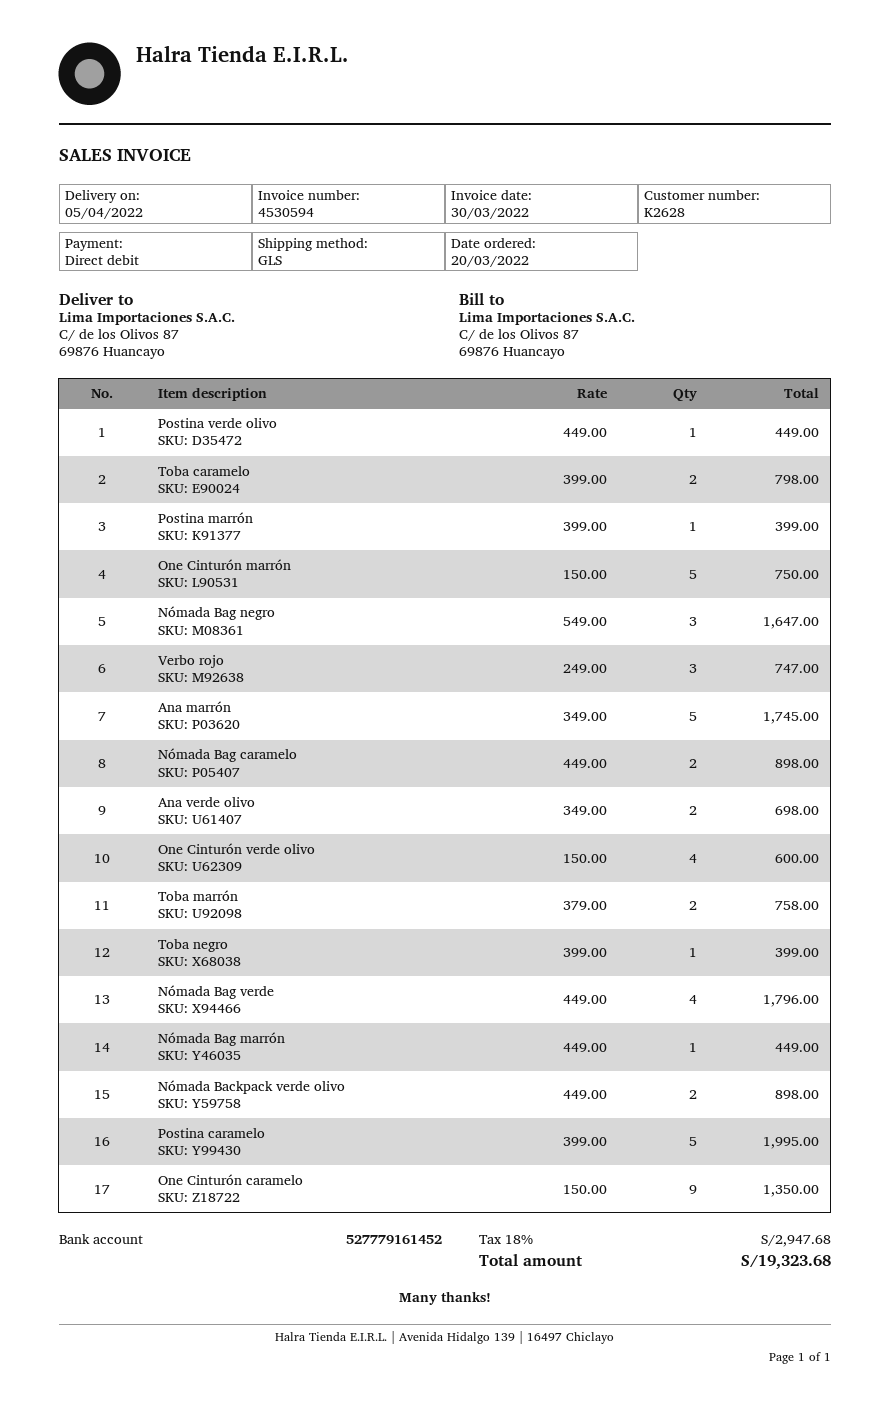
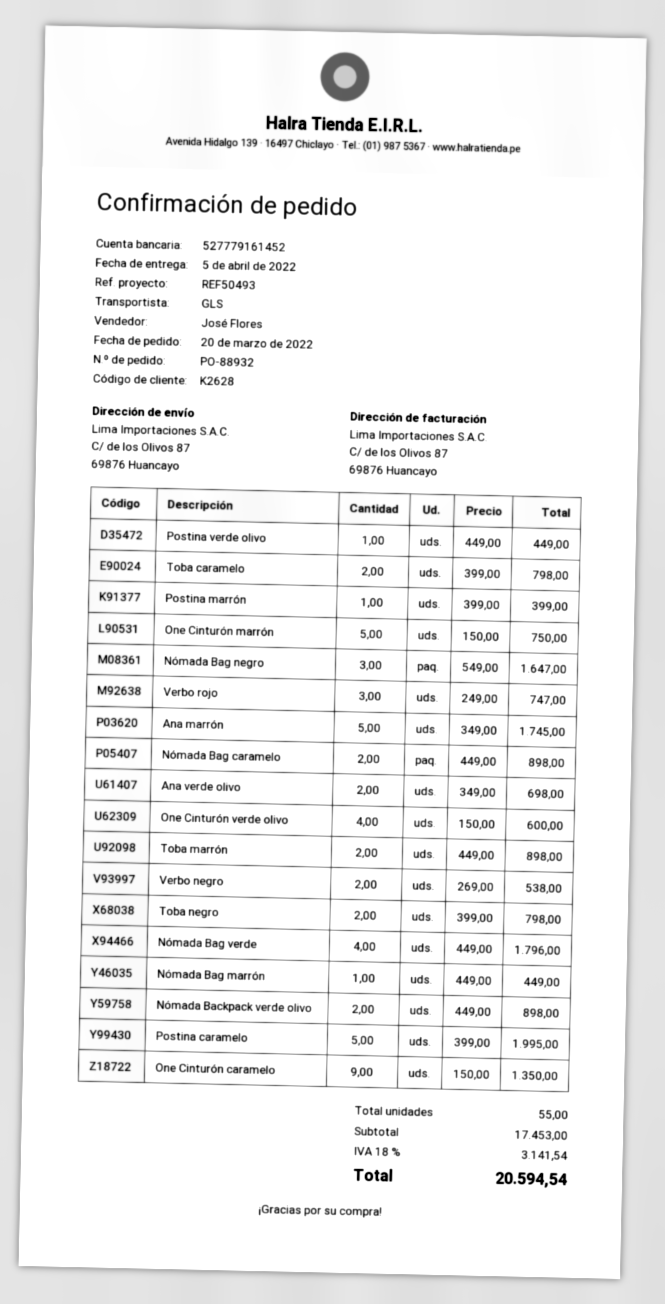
Toba marrón: 2 x 379.00 = 758.00 -> 2 x 449.00 = 898.00
Toba negro: 1 x 399.00 = 399.00 -> 2 x 399.00 = 798.00
Verbo negro: none -> 2 x 269.00 = 538.00
tax: 18% = 2947.68 -> 18% = 3141.54
total: 19323.68 -> 20594.54

